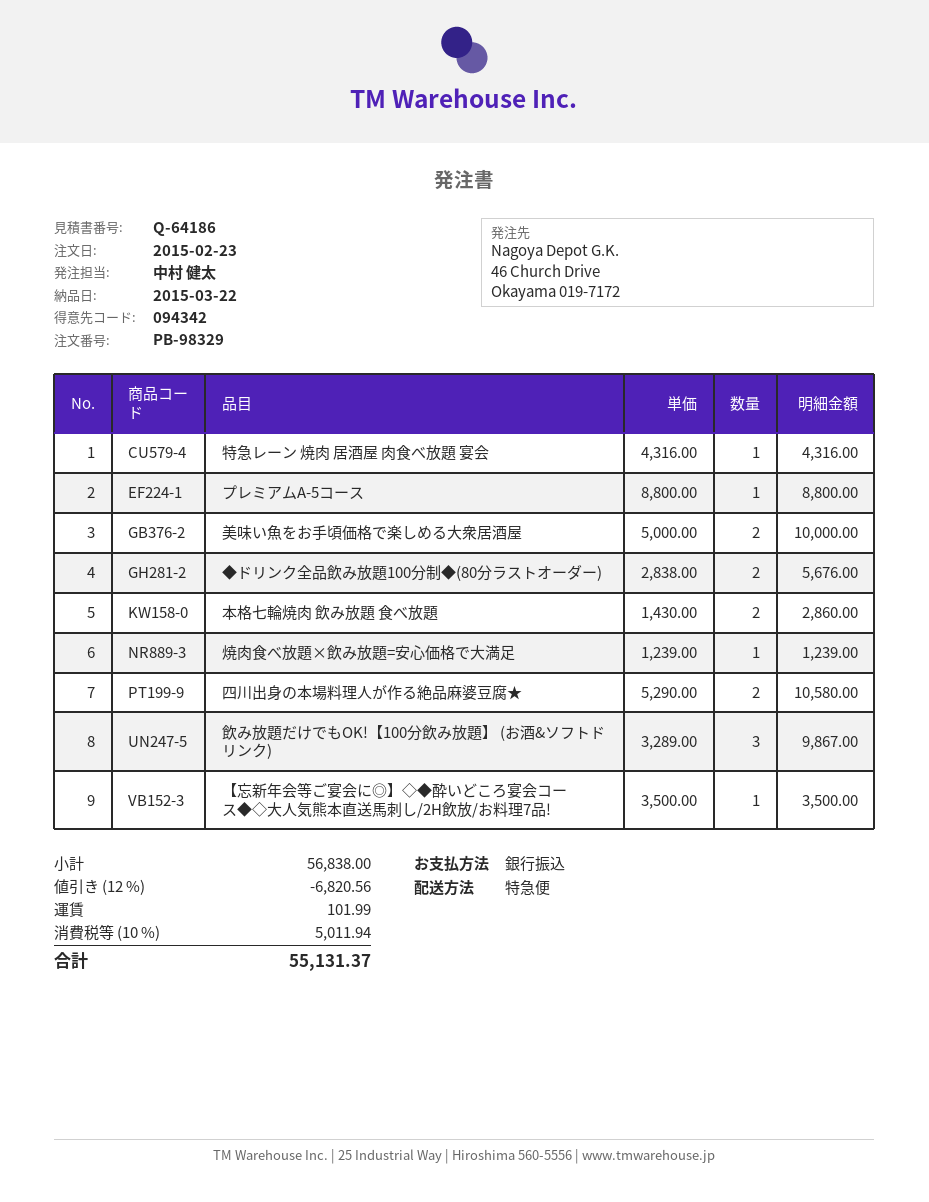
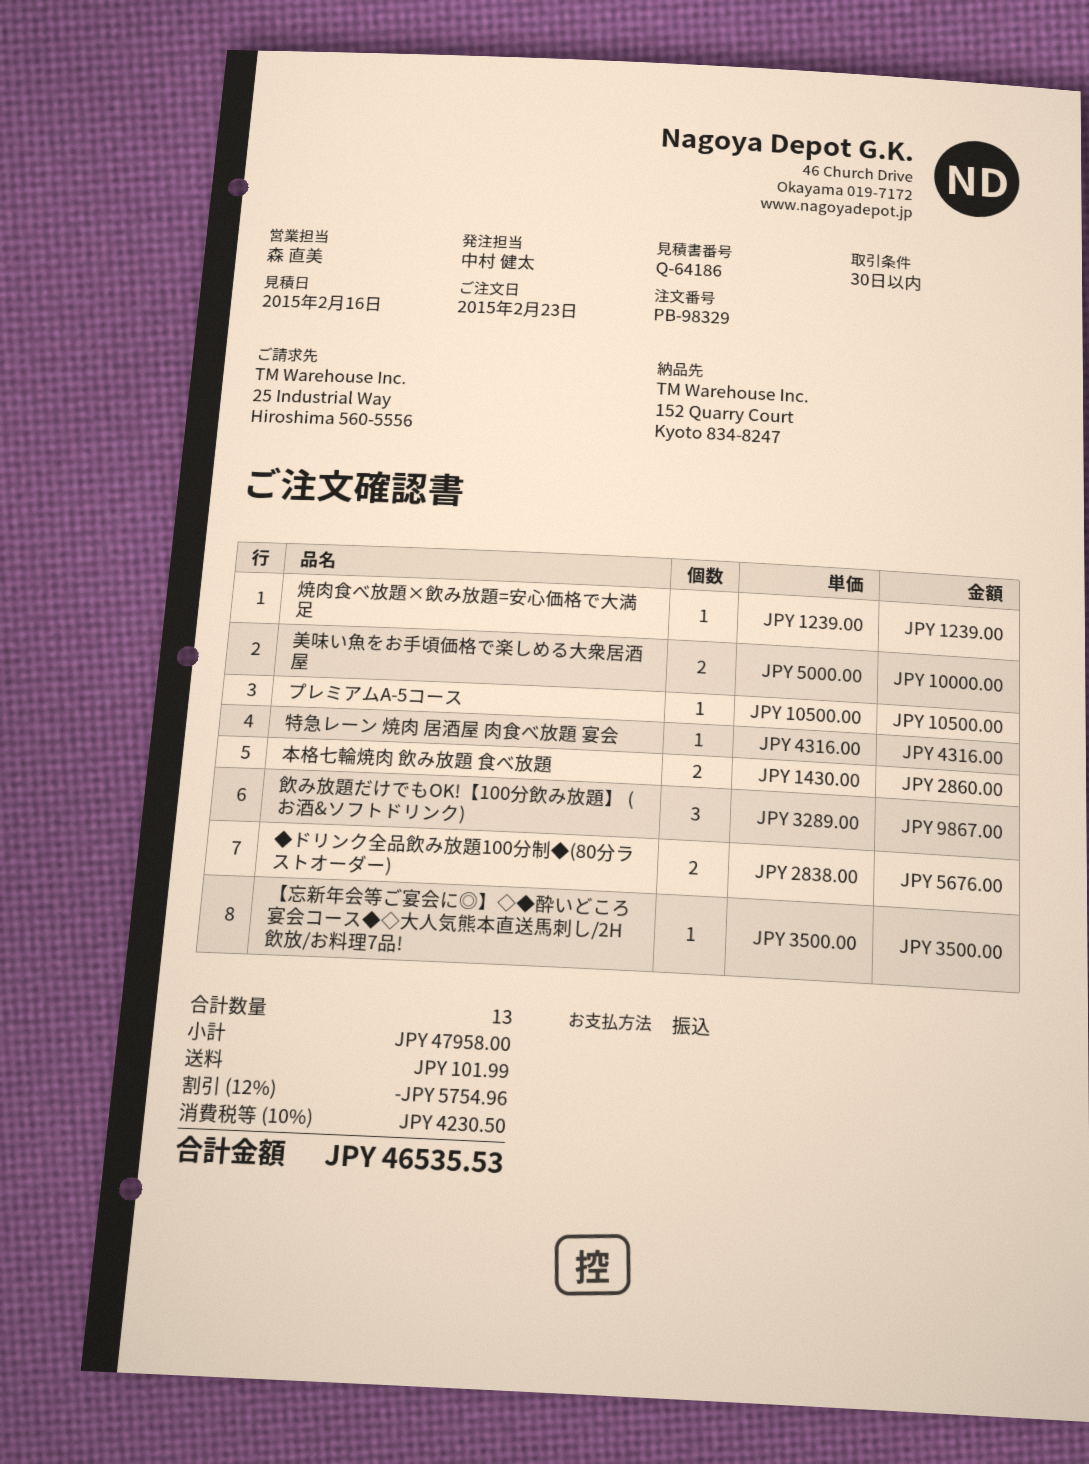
プレミアムA-5コース: 1 x 8800.00 = 8800.00 -> 1 x 10500.00 = 10500.00
四川出身の本場料理人が作る絶品麻婆豆腐★: 2 x 5290.00 = 10580.00 -> none
subtotal: 56838.00 -> 47958.00
discount: 12% = 6820.56 -> 12% = 5754.96
tax: 10% = 5011.94 -> 10% = 4230.50
total: 55131.37 -> 46535.53

